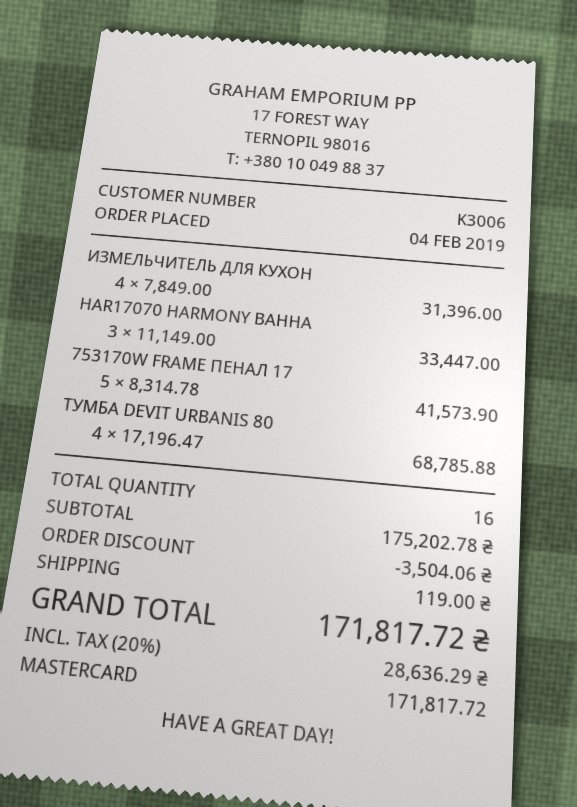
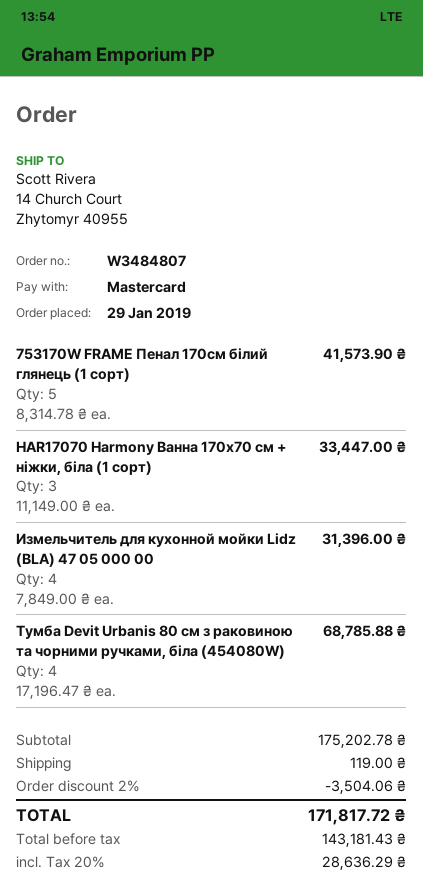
order date: 2019-02-04 -> 2019-01-29

